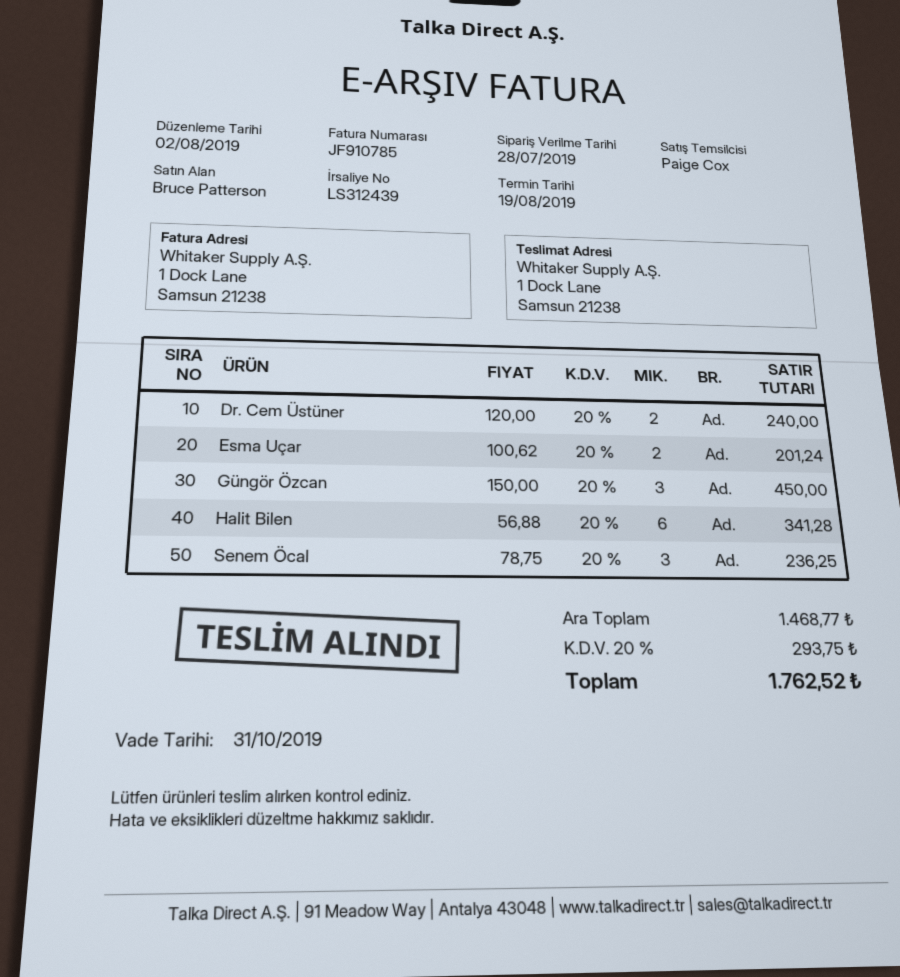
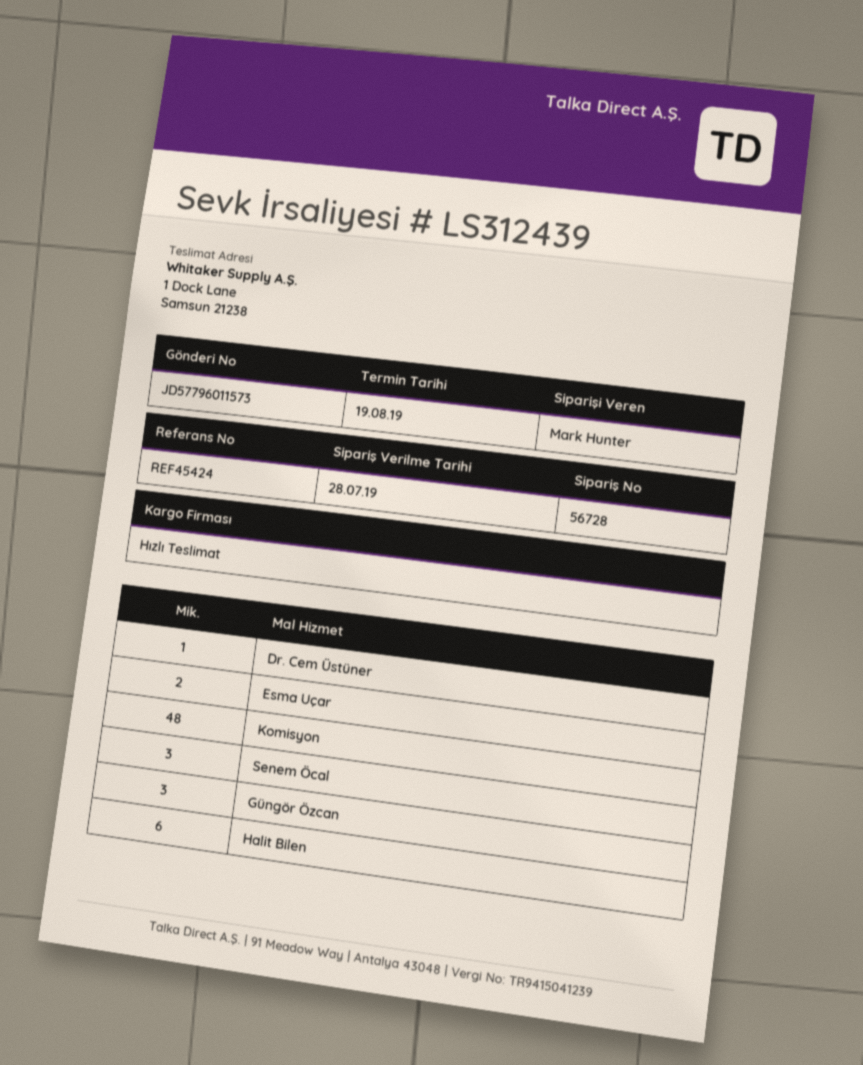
ordered by: Bruce Patterson -> Mark Hunter
Dr. Cem Üstüner: 2 -> 1
Komisyon: none -> 48

